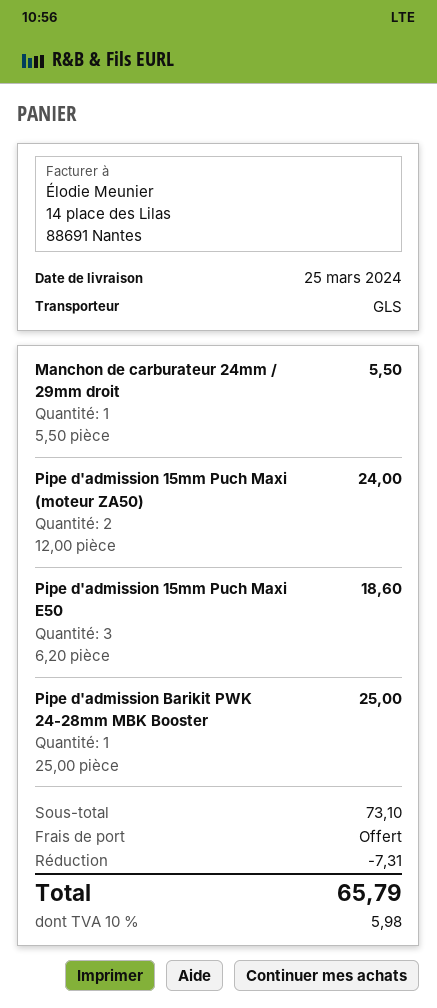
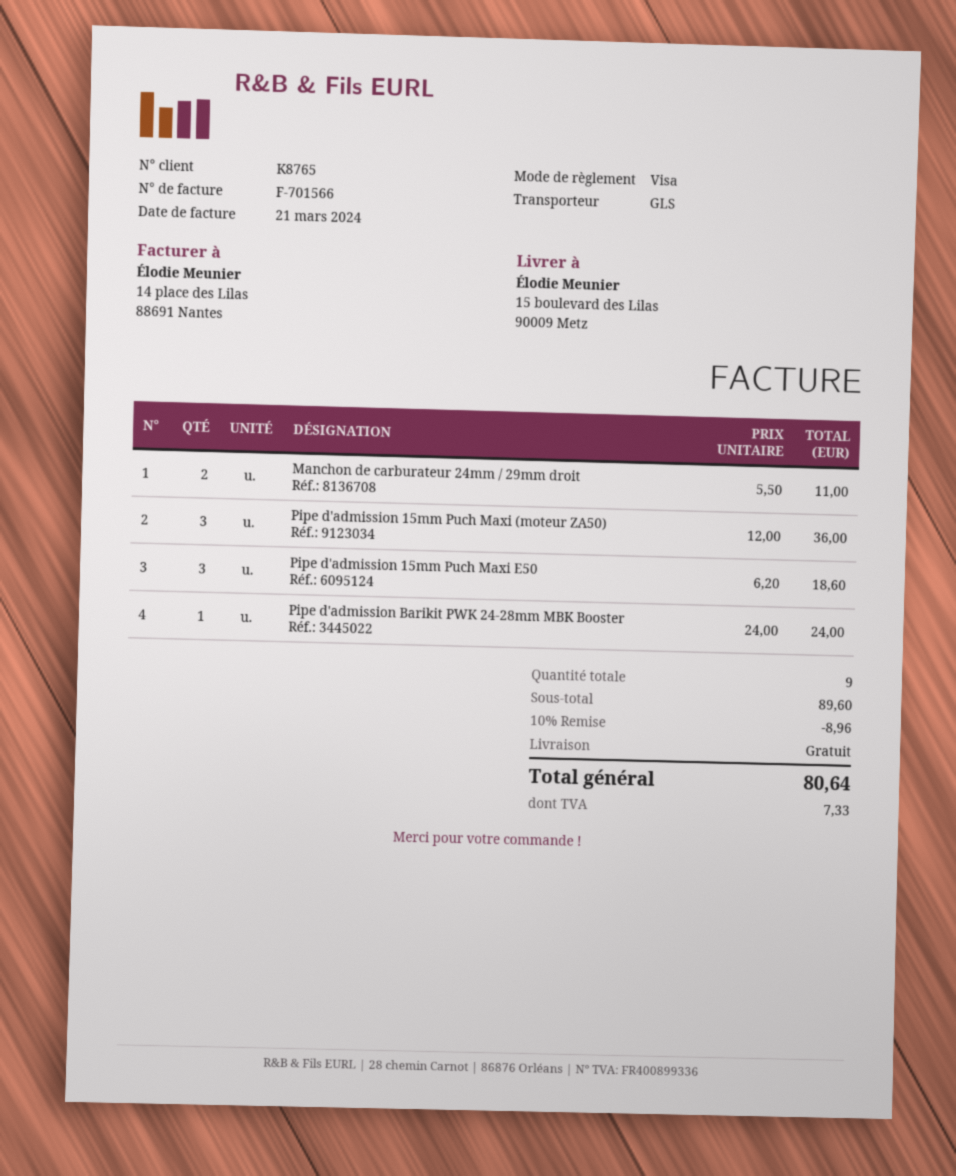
Manchon de carburateur 24mm / 29mm droit: 1 x 5.50 = 5.50 -> 2 x 5.50 = 11.00
Pipe d'admission 15mm Puch Maxi (moteur ZA50): 2 x 12.00 = 24.00 -> 3 x 12.00 = 36.00
Pipe d'admission Barikit PWK 24-28mm MBK Booster: 1 x 25.00 = 25.00 -> 1 x 24.00 = 24.00
subtotal: 73.10 -> 89.60
discount: 7.31 -> 8.96
tax: 5.98 -> 7.33
total: 65.79 -> 80.64

